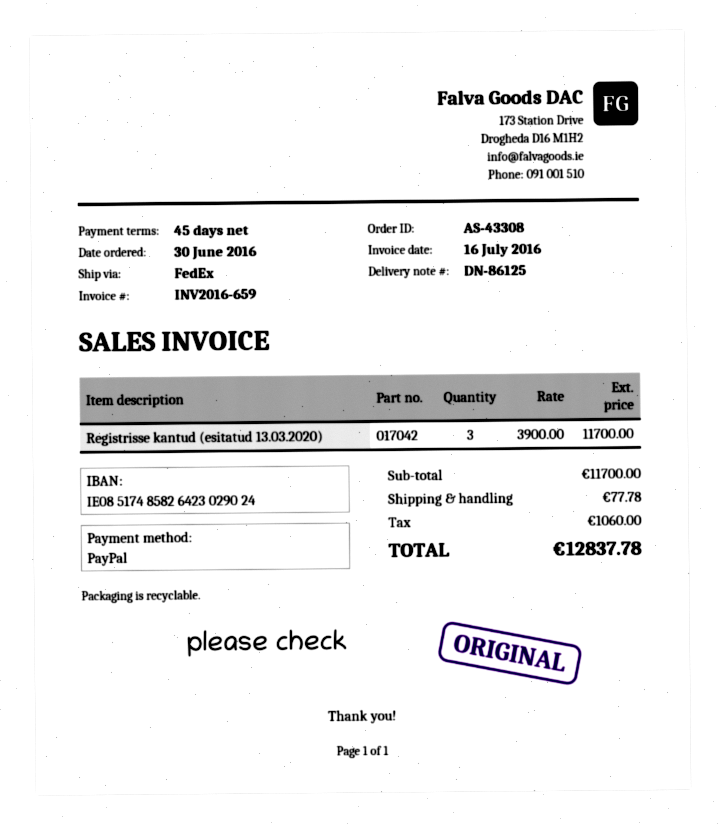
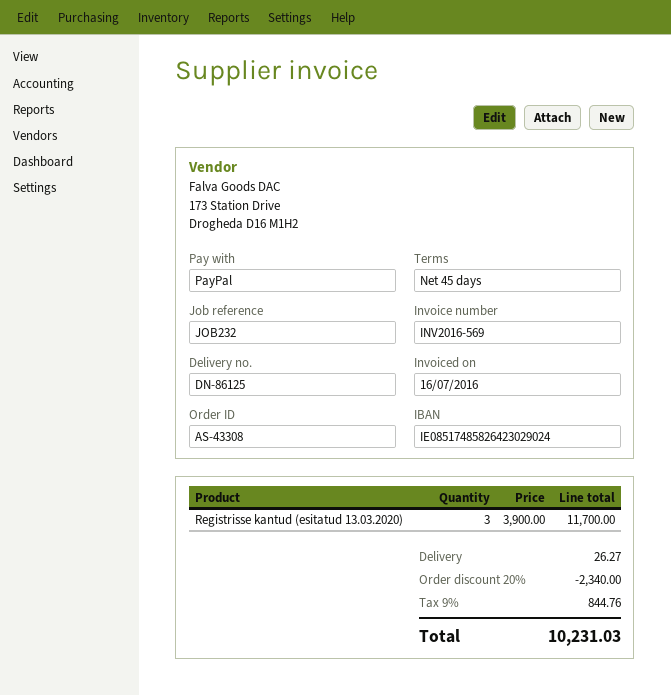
invoice number: INV2016-659 -> INV2016-569
discount: none -> 20% = 2340.00
shipping: 77.78 -> 26.27
tax: 1060.00 -> 844.76
total: 12837.78 -> 10231.03

